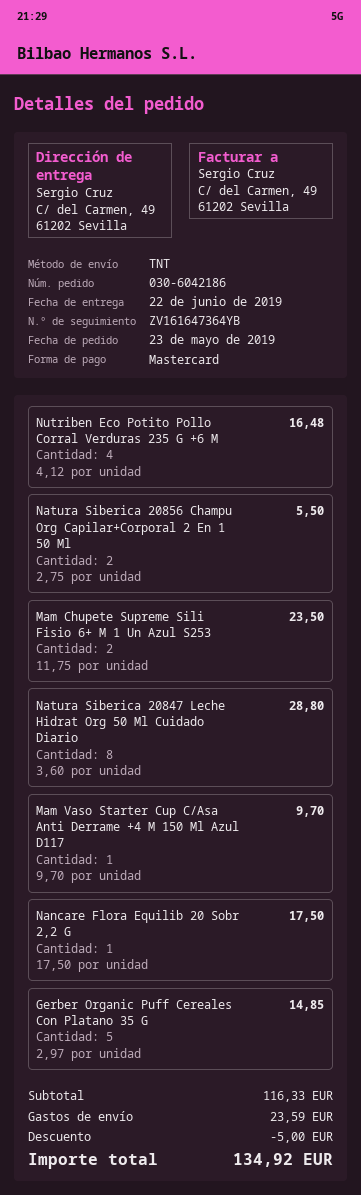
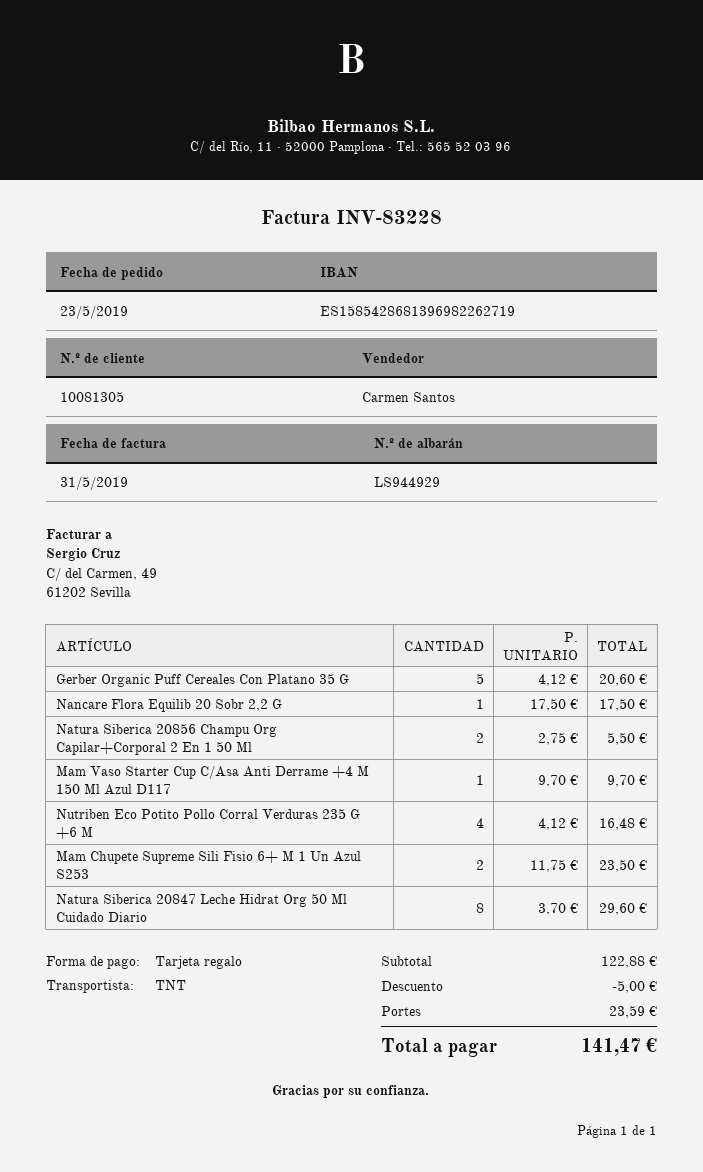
payment method: Mastercard -> gift card
Natura Siberica 20847 Leche Hidrat Org 50 Ml Cuidado Diario: 8 x 3.60 = 28.80 -> 8 x 3.70 = 29.60
Gerber Organic Puff Cereales Con Platano 35 G: 5 x 2.97 = 14.85 -> 5 x 4.12 = 20.60
subtotal: 116.33 -> 122.88
total: 134.92 -> 141.47

